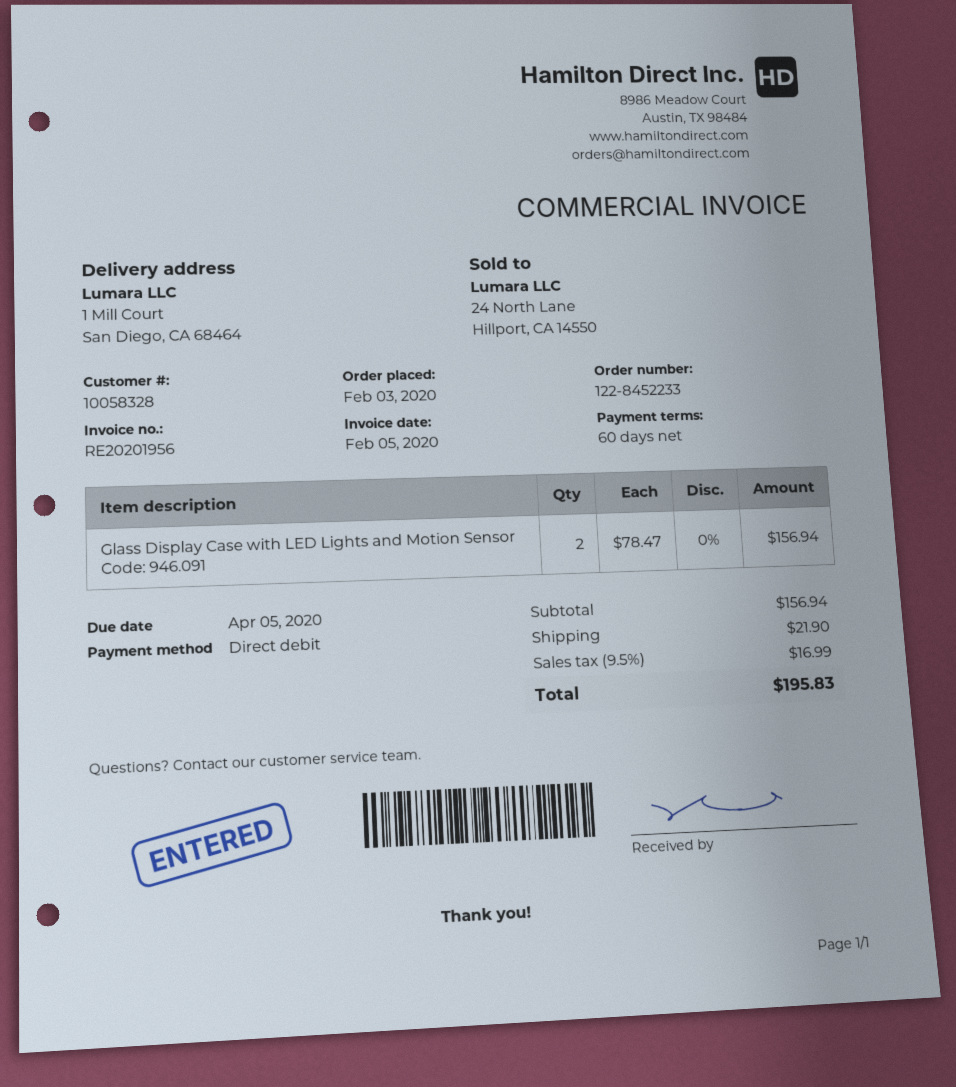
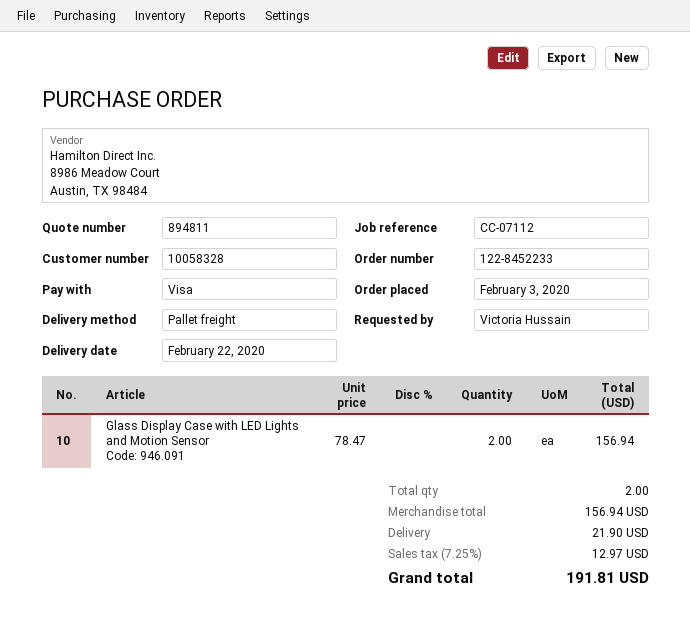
payment method: direct debit -> Visa
tax: 9.5% = 16.99 -> 7.25% = 12.97
total: 195.83 -> 191.81

